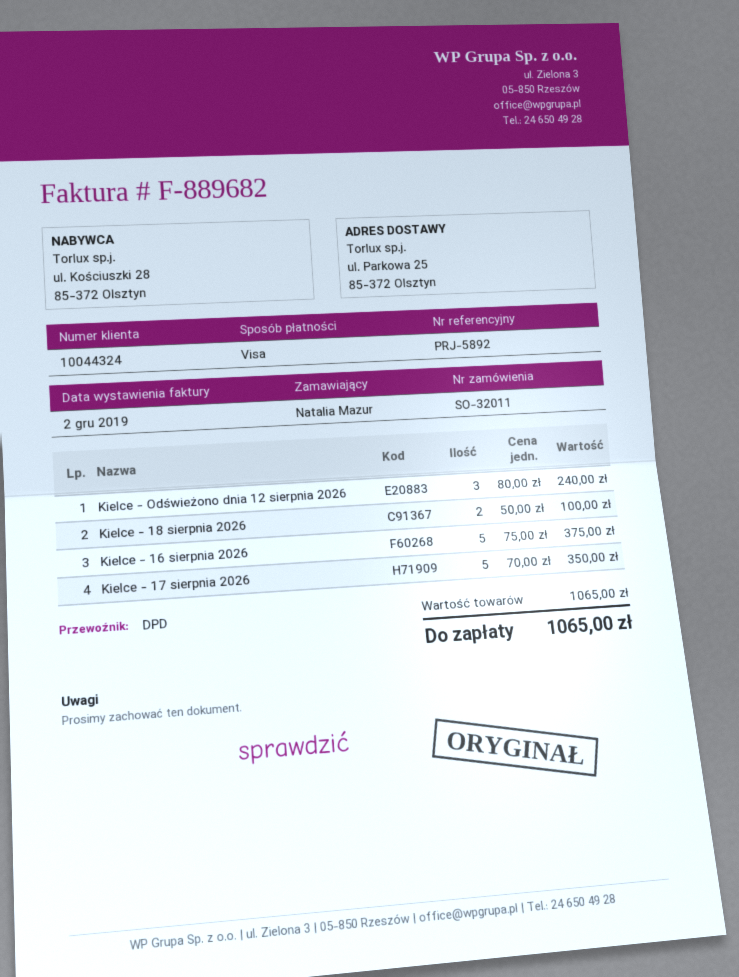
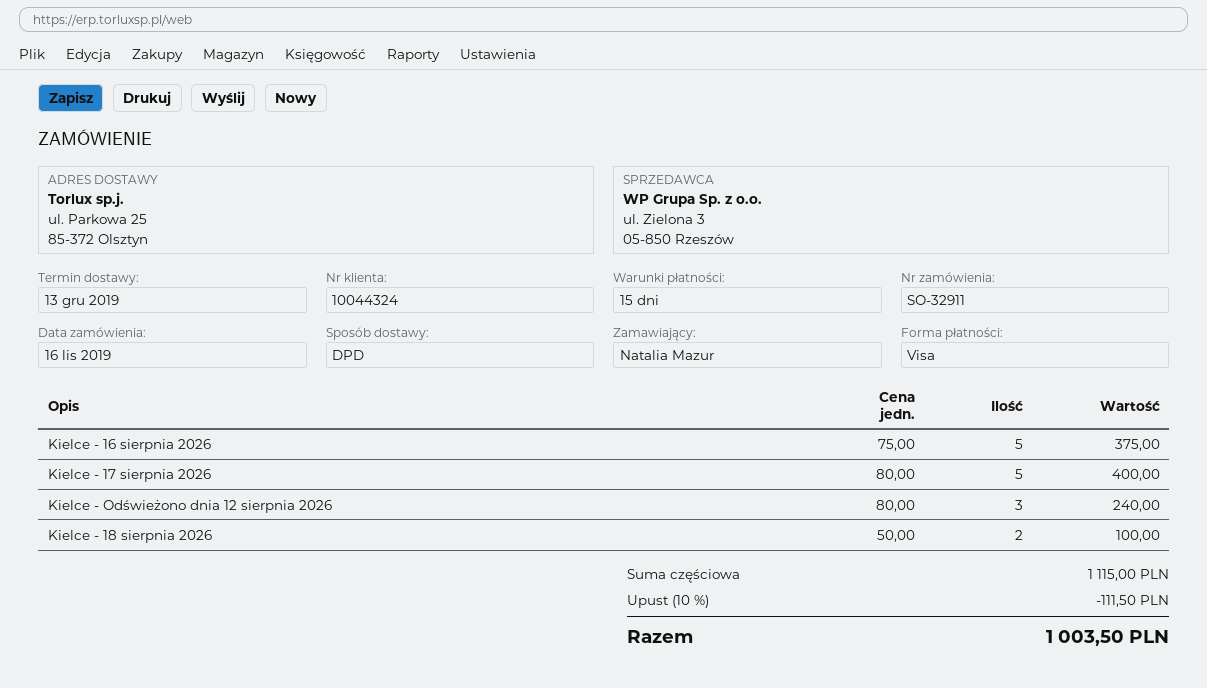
order number: SO-32011 -> SO-32911
Kielce - 17 sierpnia 2026: 5 x 70.00 = 350.00 -> 5 x 80.00 = 400.00
subtotal: 1065.00 -> 1115.00
discount: none -> 10% = 111.50
total: 1065.00 -> 1003.50

